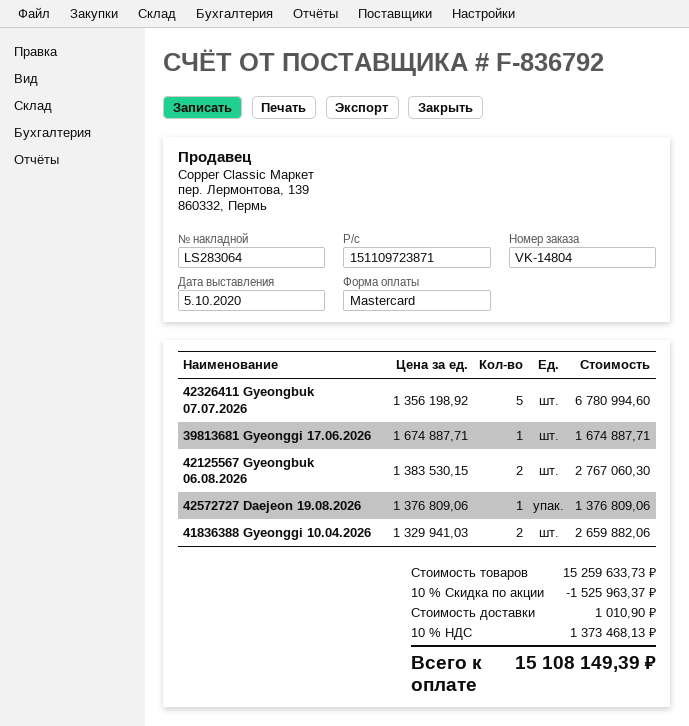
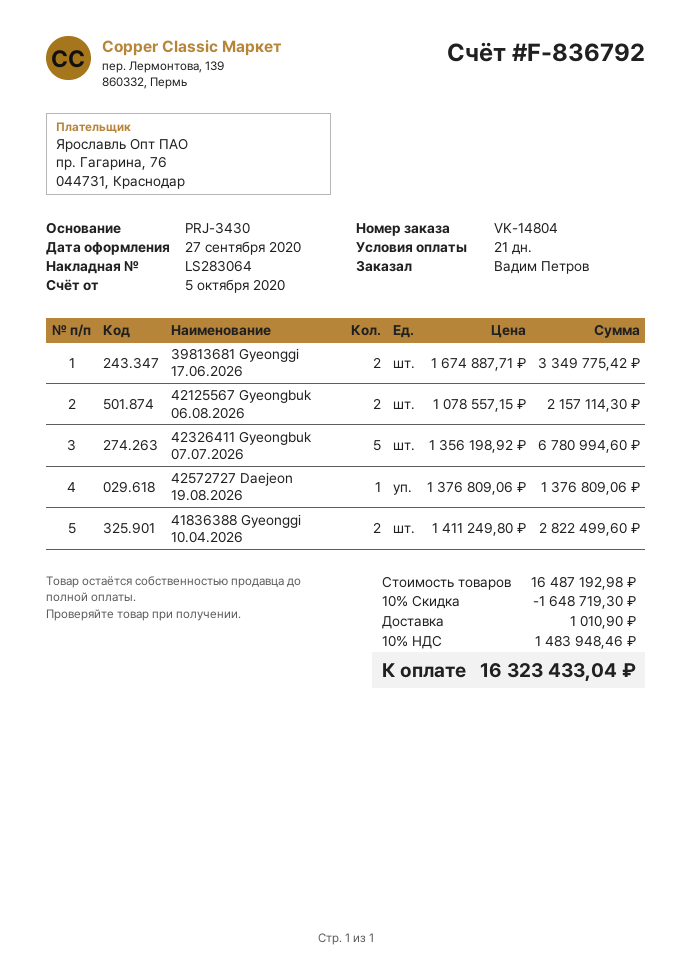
39813681 Gyeonggi 17.06.2026: 1 x 1674887.71 = 1674887.71 -> 2 x 1674887.71 = 3349775.42
42125567 Gyeongbuk 06.08.2026: 2 x 1383530.15 = 2767060.30 -> 2 x 1078557.15 = 2157114.30
41836388 Gyeonggi 10.04.2026: 2 x 1329941.03 = 2659882.06 -> 2 x 1411249.80 = 2822499.60
subtotal: 15259633.73 -> 16487192.98
discount: 10% = 1525963.37 -> 10% = 1648719.30
tax: 10% = 1373468.13 -> 10% = 1483948.46
total: 15108149.39 -> 16323433.04

